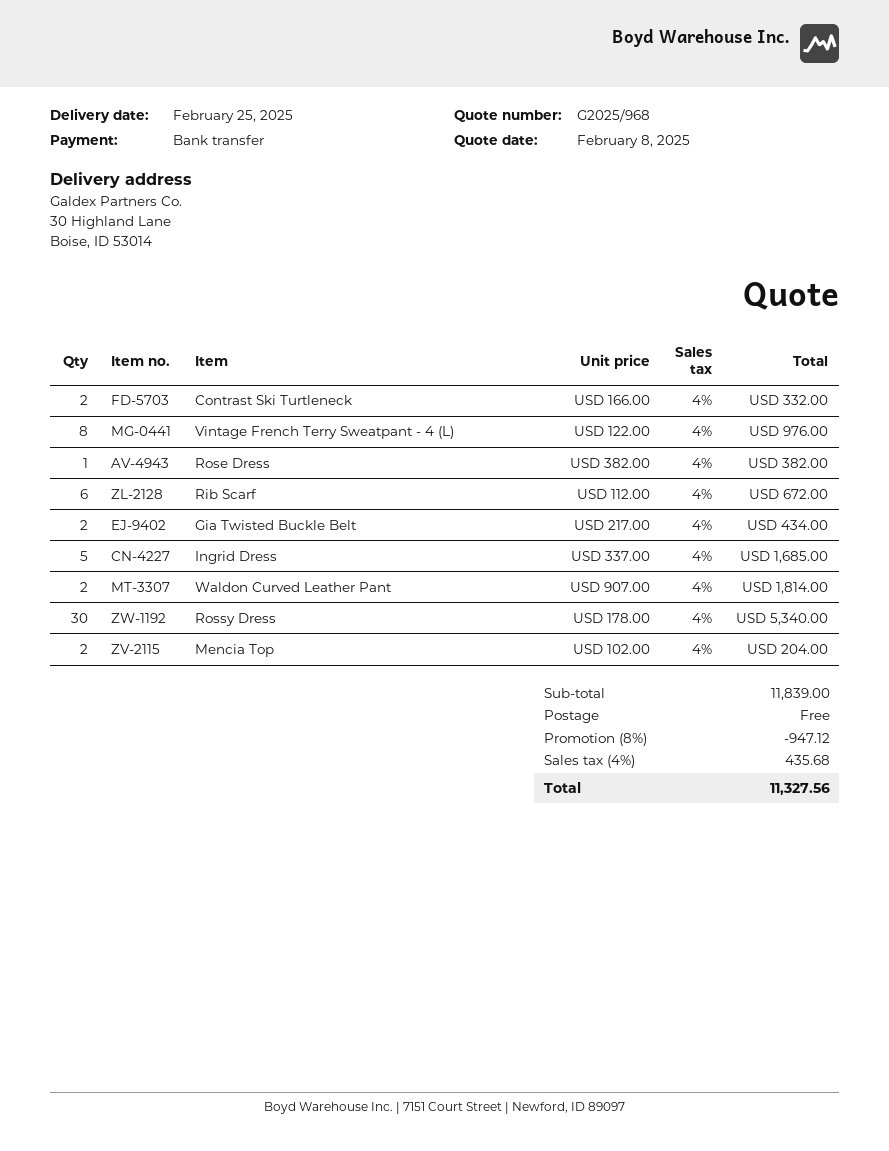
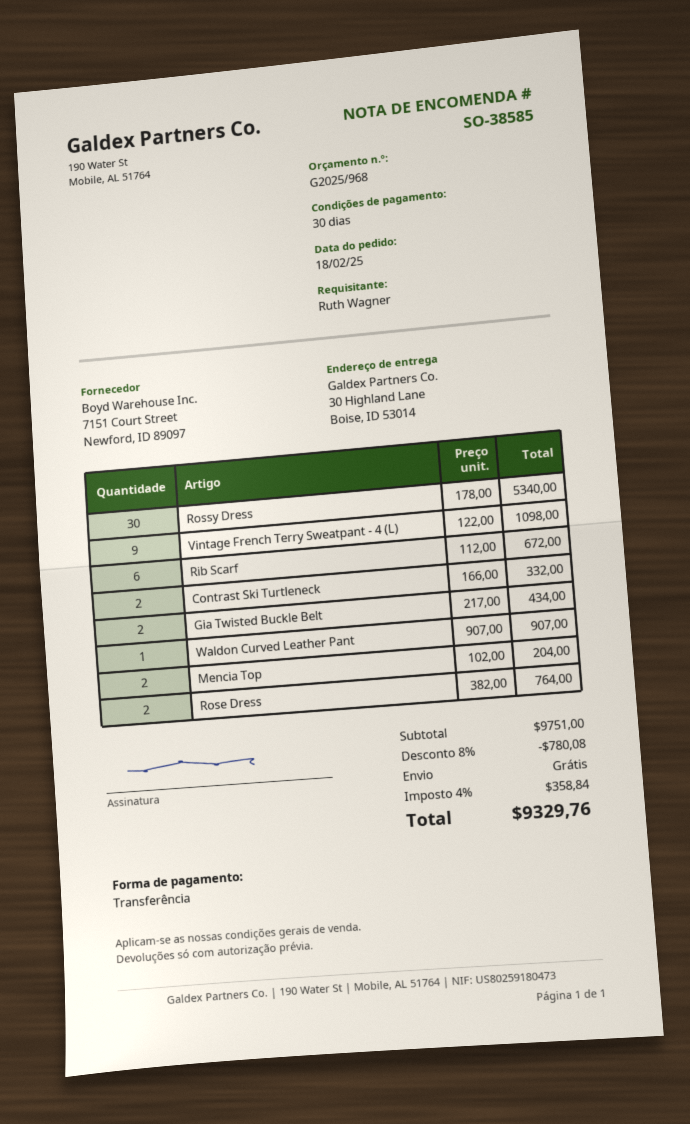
Vintage French Terry Sweatpant - 4 (L): 8 x 122.00 = 976.00 -> 9 x 122.00 = 1098.00
Rose Dress: 1 x 382.00 = 382.00 -> 2 x 382.00 = 764.00
Ingrid Dress: 5 x 337.00 = 1685.00 -> none
Waldon Curved Leather Pant: 2 x 907.00 = 1814.00 -> 1 x 907.00 = 907.00
subtotal: 11839.00 -> 9751.00
discount: 8% = 947.12 -> 8% = 780.08
tax: 4% = 435.68 -> 4% = 358.84
total: 11327.56 -> 9329.76

